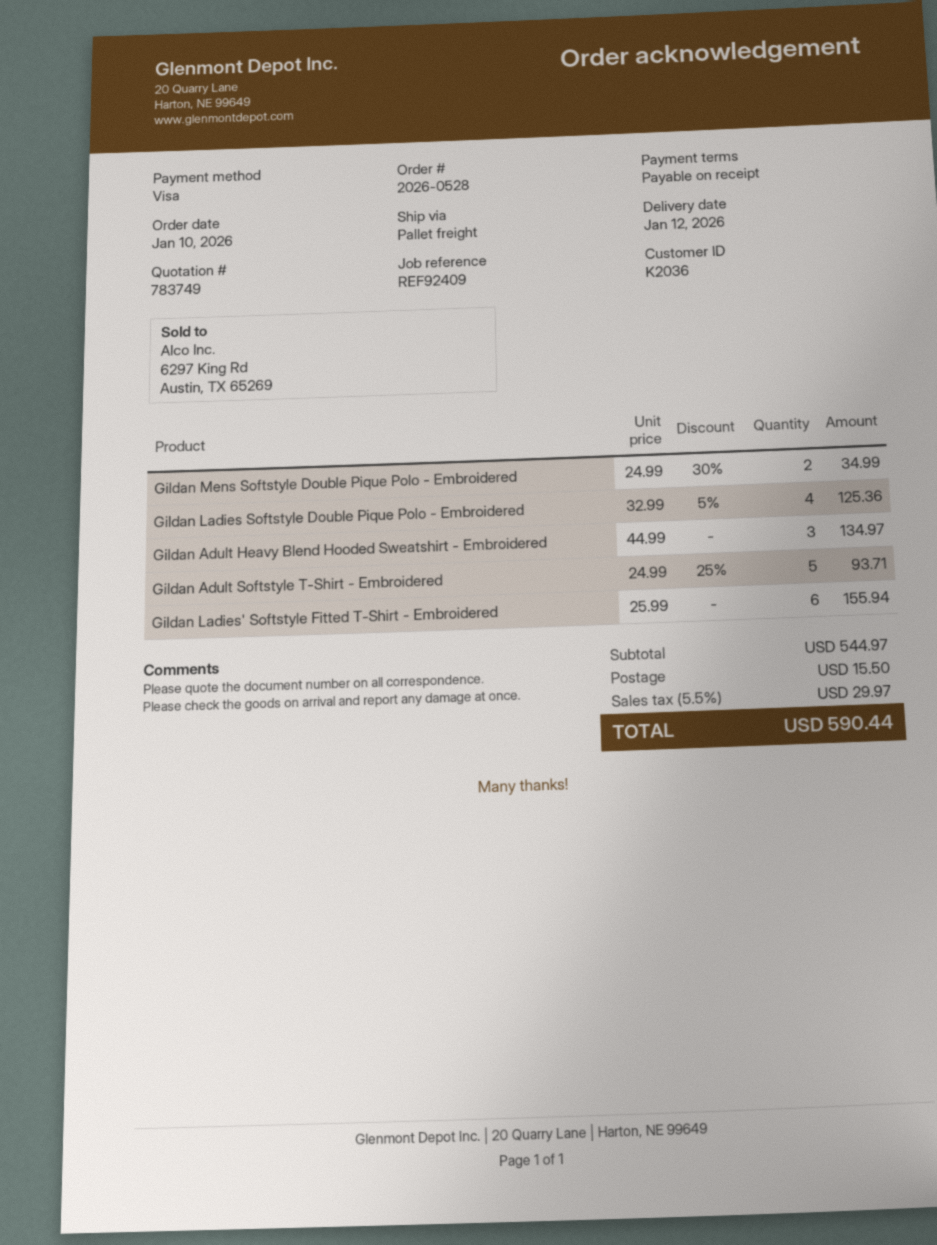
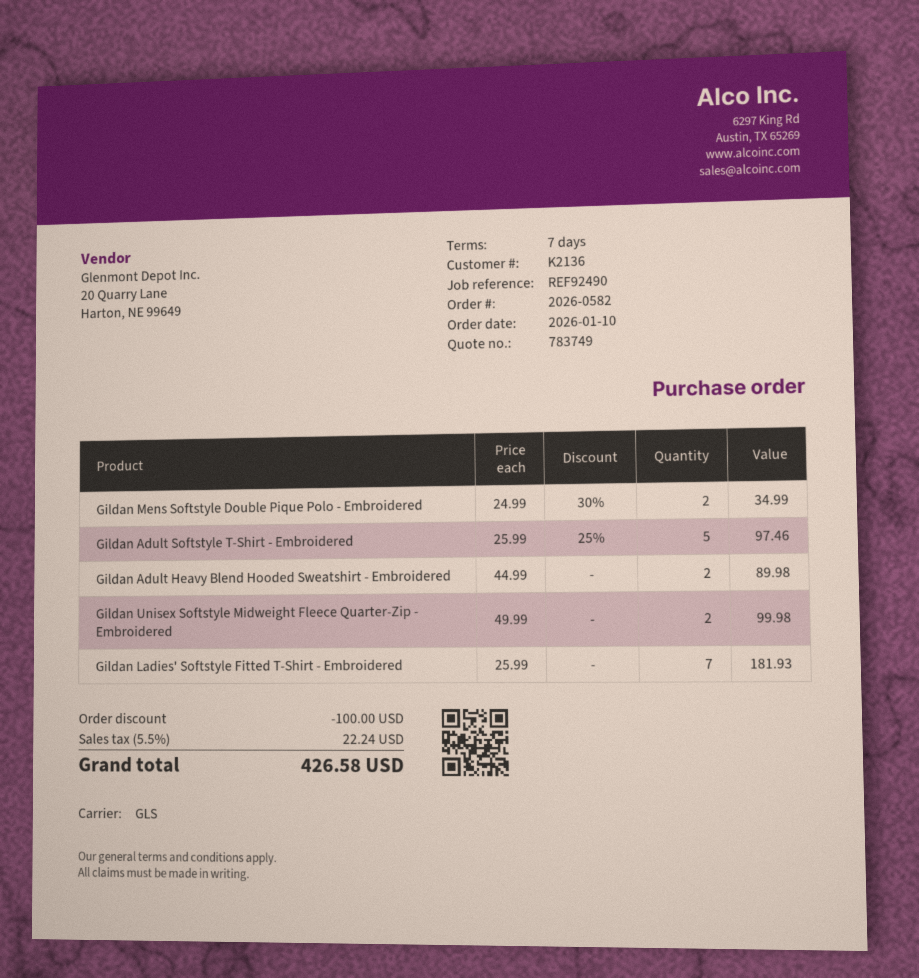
order number: 2026-0528 -> 2026-0582
payment terms: on receipt -> 7 days
customer number: K2036 -> K2136
reference: REF92409 -> REF92490
shipping method: pallet freight -> GLS
Gildan Ladies Softstyle Double Pique Polo - Embroidered: 4 x 32.99 - 5% = 125.36 -> none
Gildan Adult Heavy Blend Hooded Sweatshirt - Embroidered: 3 x 44.99 = 134.97 -> 2 x 44.99 = 89.98
Gildan Adult Softstyle T-Shirt - Embroidered: 5 x 24.99 - 25% = 93.71 -> 5 x 25.99 - 25% = 97.46
Gildan Ladies' Softstyle Fitted T-Shirt - Embroidered: 6 x 25.99 = 155.94 -> 7 x 25.99 = 181.93
Gildan Unisex Softstyle Midweight Fleece Quarter-Zip - Embroidered: none -> 2 x 49.99 = 99.98
discount: none -> 100.00
shipping: 15.50 -> none
tax: 5.5% = 29.97 -> 5.5% = 22.24
total: 590.44 -> 426.58

